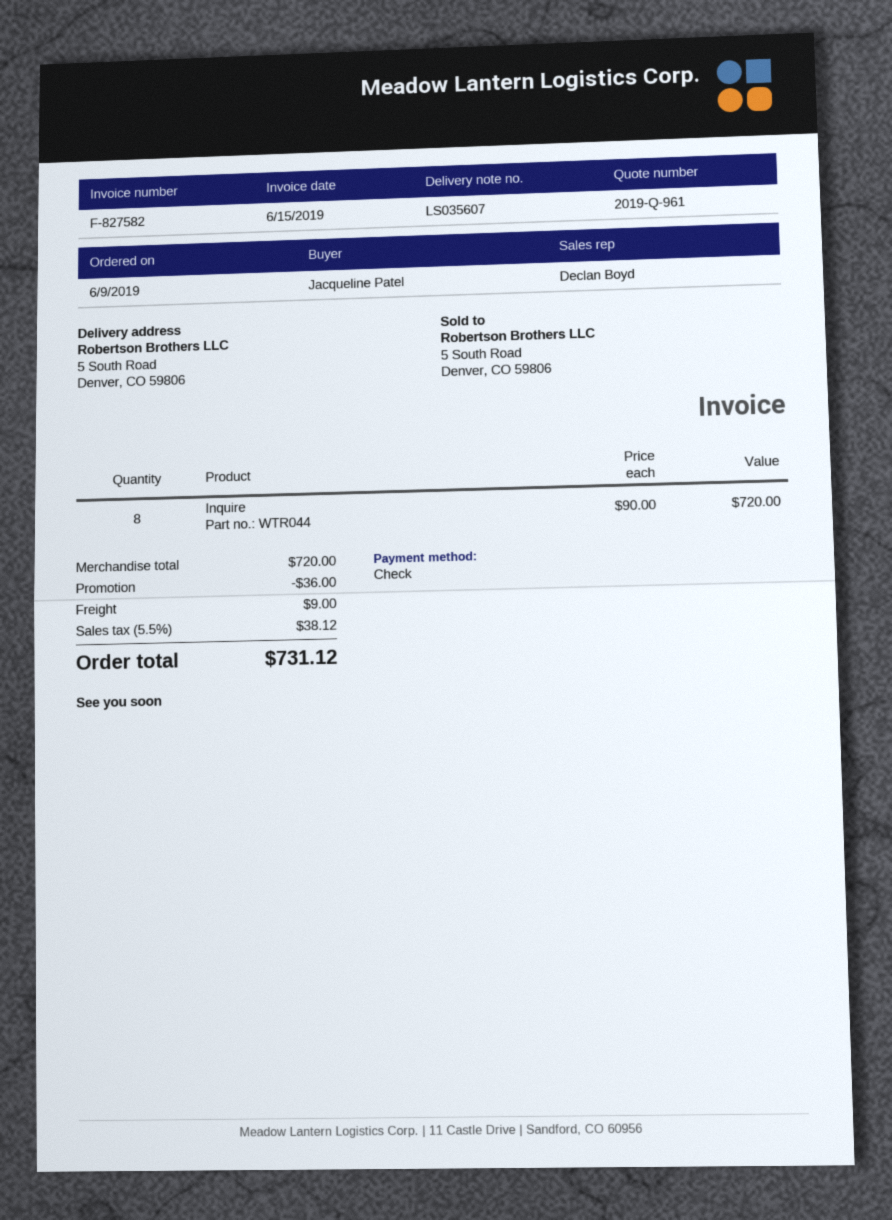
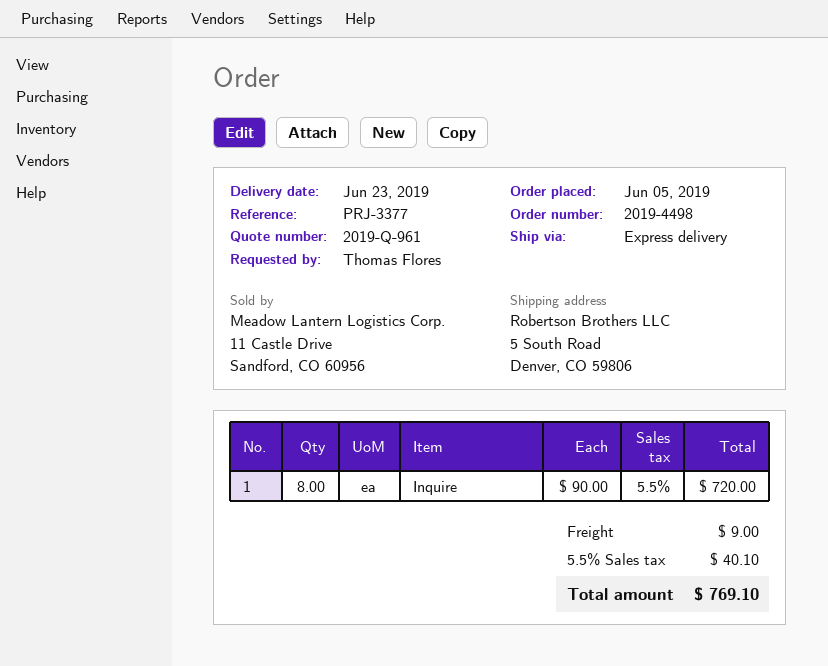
order date: 2019-06-09 -> 2019-06-05
ordered by: Jacqueline Patel -> Thomas Flores
discount: 36.00 -> none
tax: 5.5% = 38.12 -> 5.5% = 40.10
total: 731.12 -> 769.10

